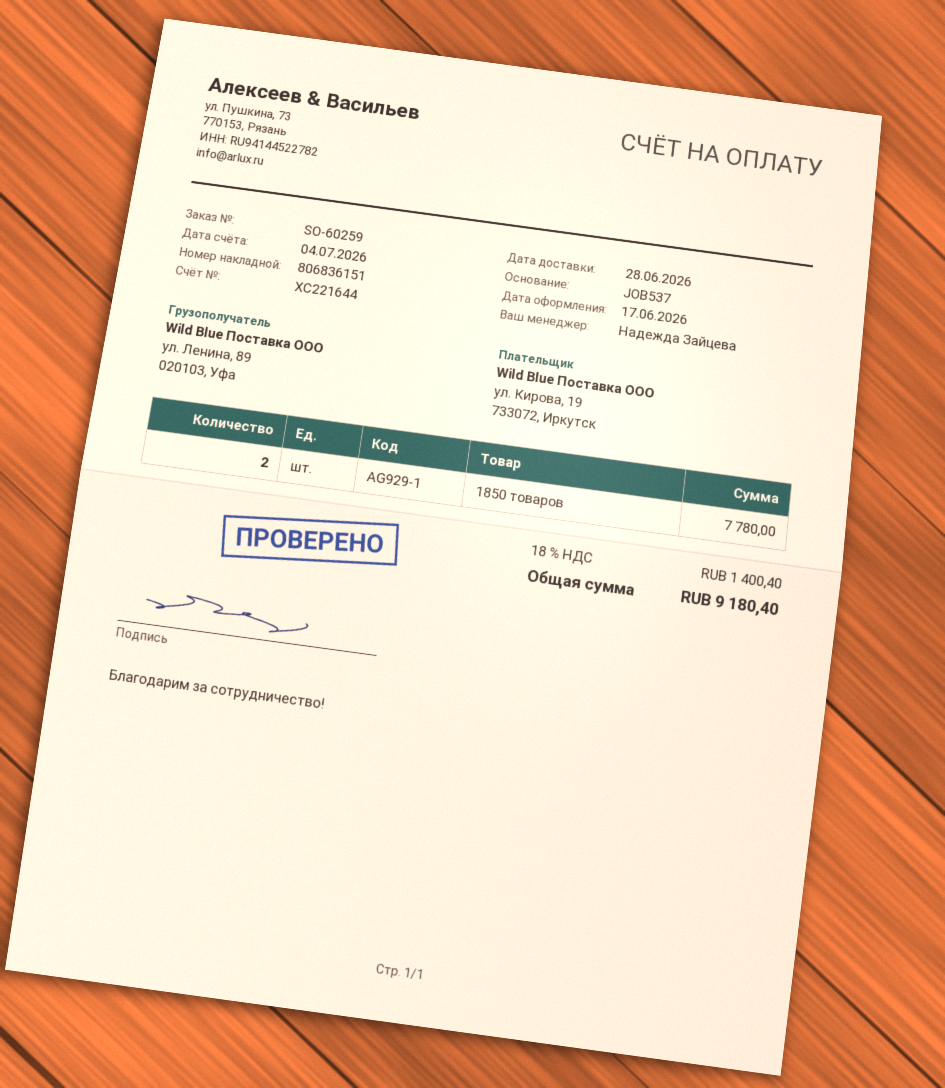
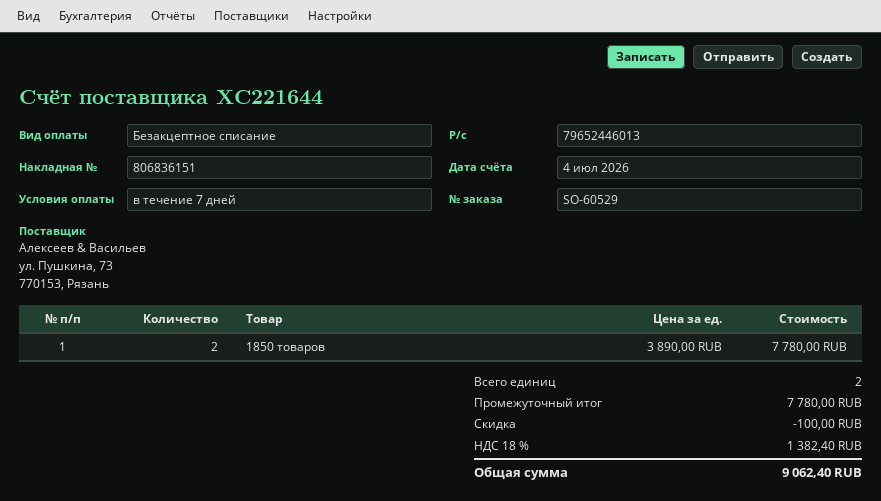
order number: SO-60259 -> SO-60529
discount: none -> 100.00
tax: 18% = 1400.40 -> 18% = 1382.40
total: 9180.40 -> 9062.40

